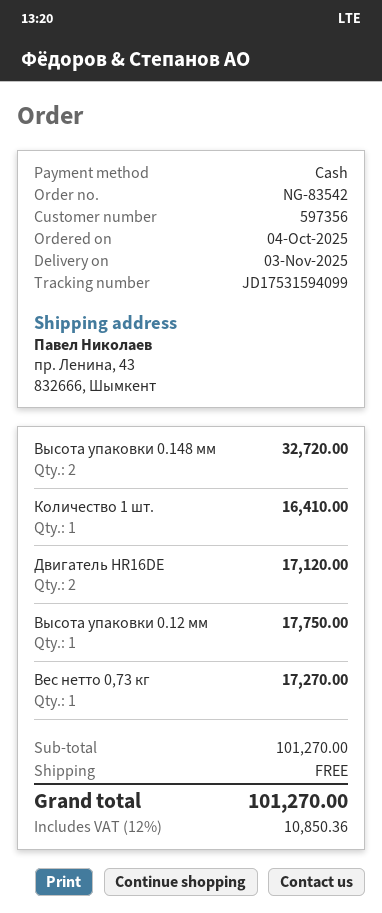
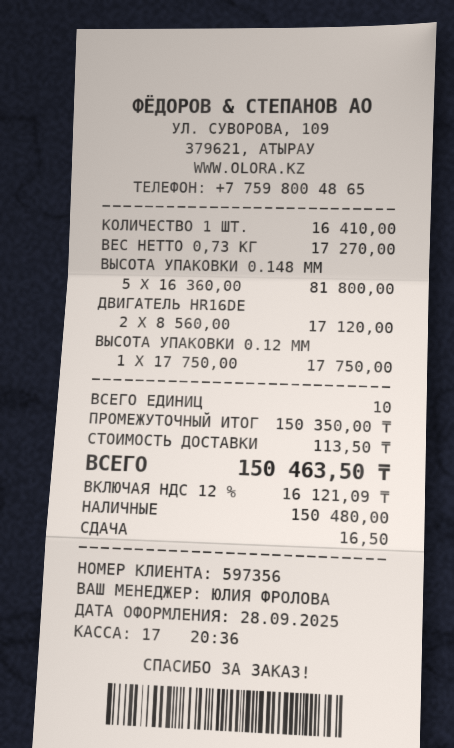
order date: 2025-10-04 -> 2025-09-28
Высота упаковки 0.148 мм: 2 for 32720.00 -> 5 for 81800.00
subtotal: 101270.00 -> 150350.00
shipping: 0.00 -> 113.50
tax: 12% = 10850.36 -> 12% = 16121.09
total: 101270.00 -> 150463.50

